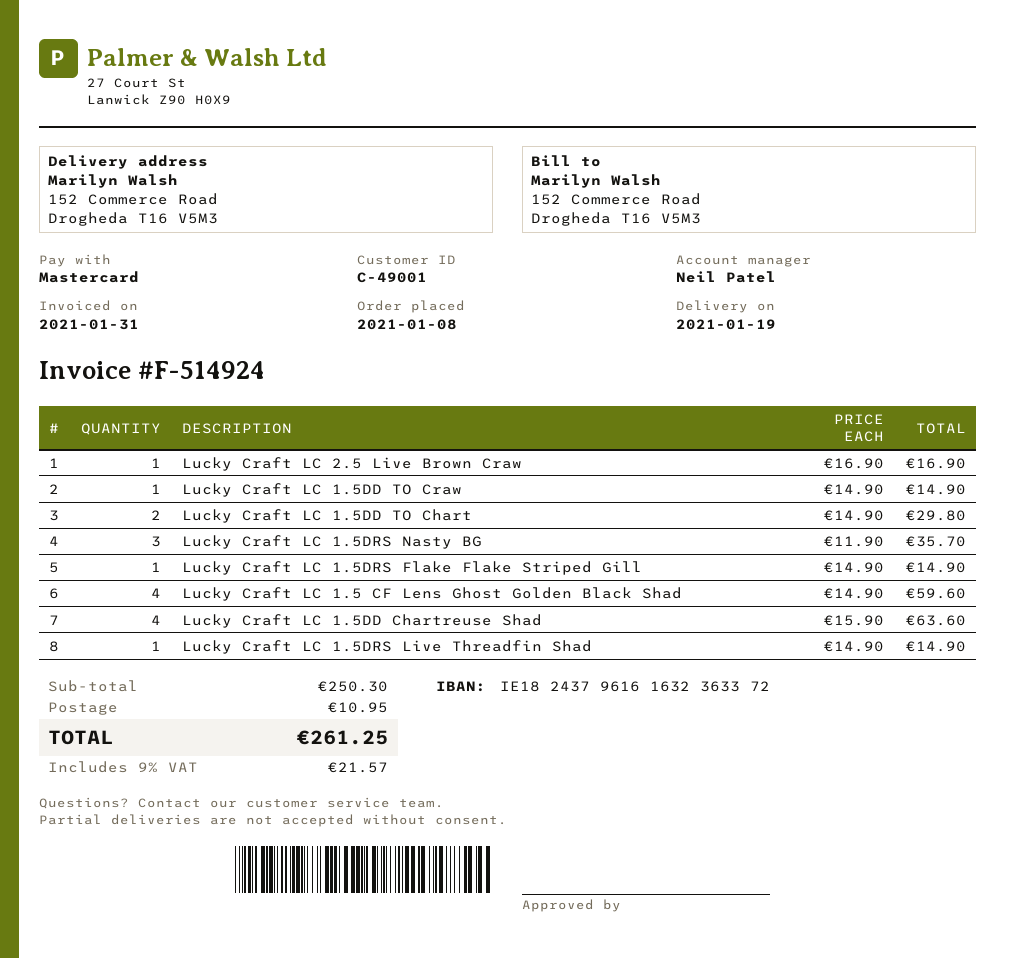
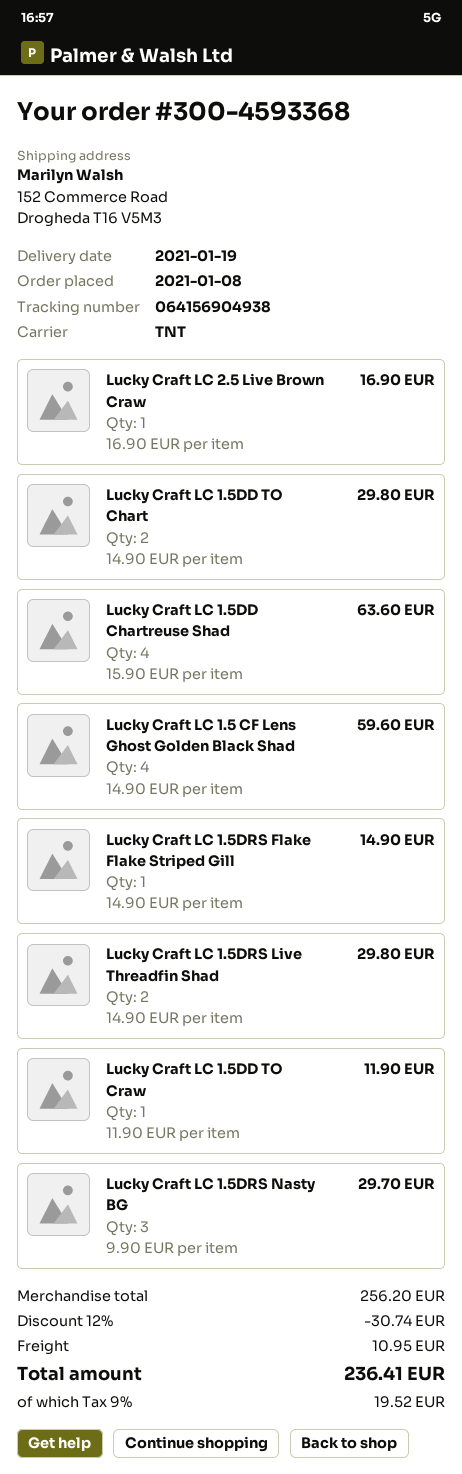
Lucky Craft LC 1.5DD TO Craw: 1 x 14.90 = 14.90 -> 1 x 11.90 = 11.90
Lucky Craft LC 1.5DRS Nasty BG: 3 x 11.90 = 35.70 -> 3 x 9.90 = 29.70
Lucky Craft LC 1.5DRS Live Threadfin Shad: 1 x 14.90 = 14.90 -> 2 x 14.90 = 29.80
subtotal: 250.30 -> 256.20
discount: none -> 12% = 30.74
tax: 9% = 21.57 -> 9% = 19.52
total: 261.25 -> 236.41

